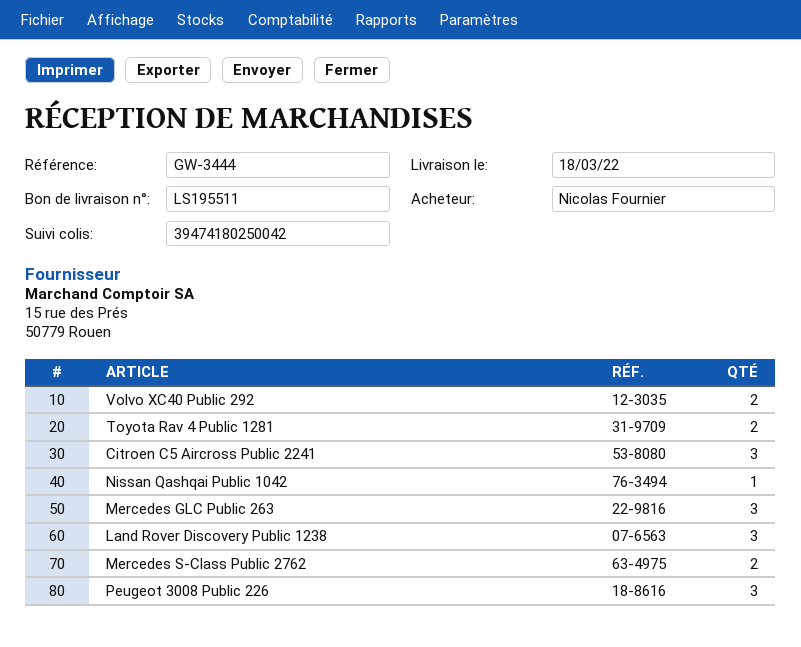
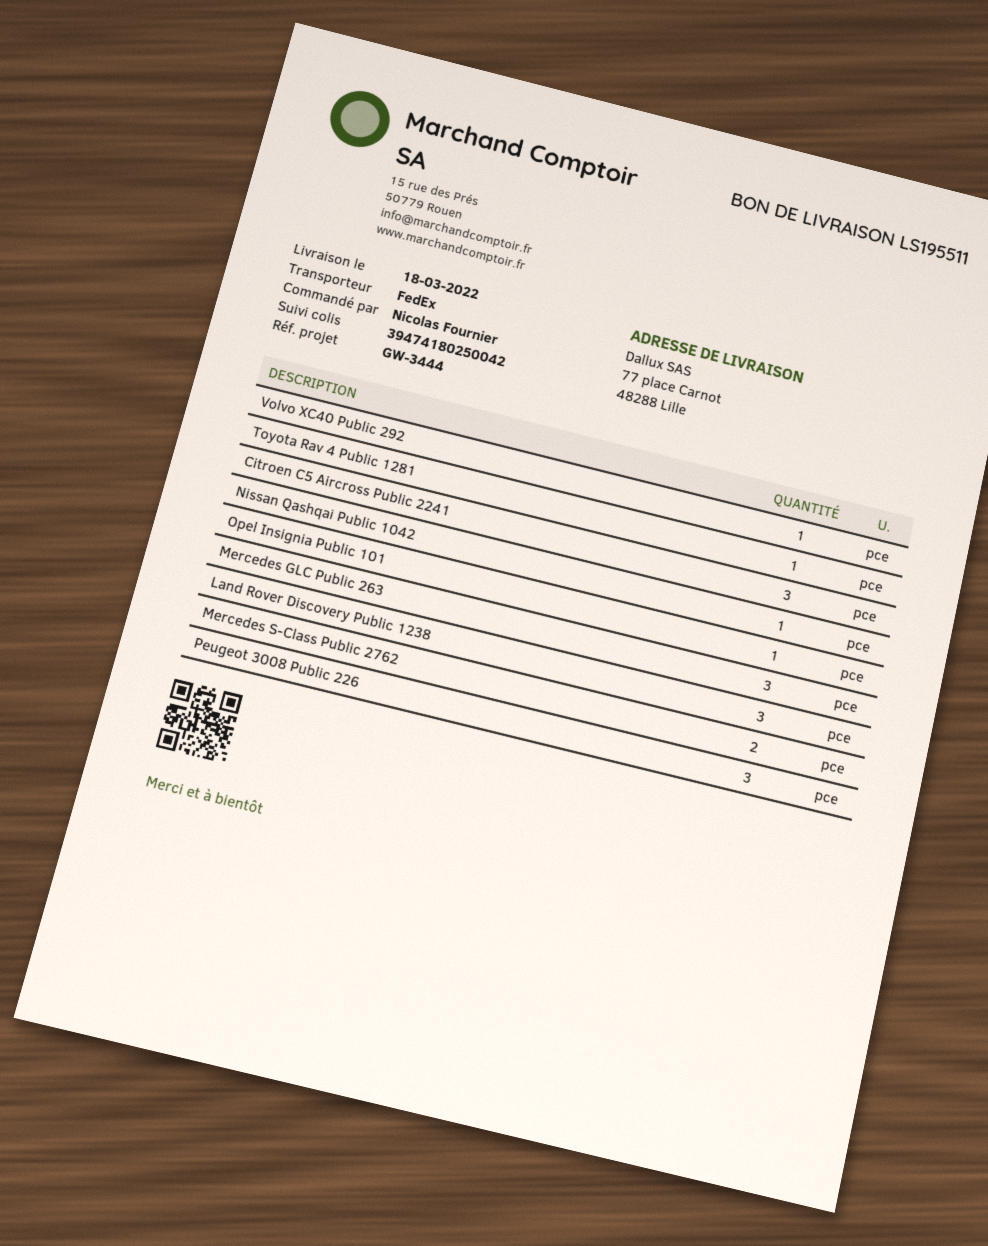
Volvo XC40 Public 292: 2 -> 1
Toyota Rav 4 Public 1281: 2 -> 1
Opel Insignia Public 101: none -> 1

